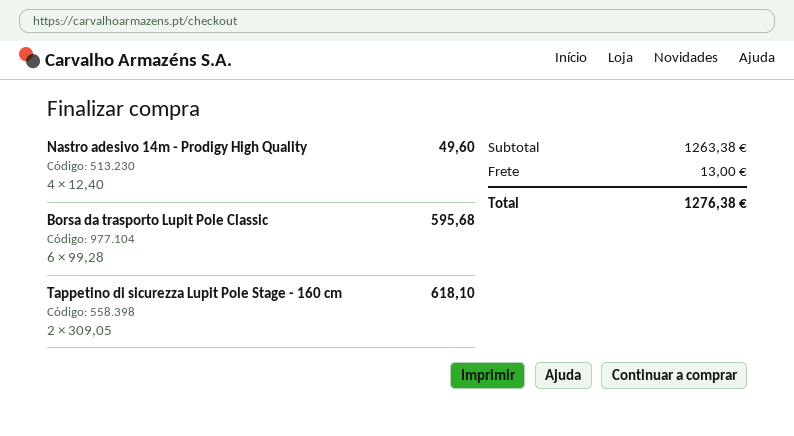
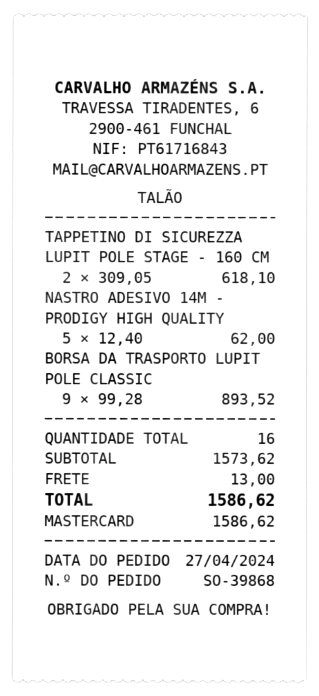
Nastro adesivo 14m - Prodigy High Quality: 4 x 12.40 = 49.60 -> 5 x 12.40 = 62.00
Borsa da trasporto Lupit Pole Classic: 6 x 99.28 = 595.68 -> 9 x 99.28 = 893.52
subtotal: 1263.38 -> 1573.62
total: 1276.38 -> 1586.62

